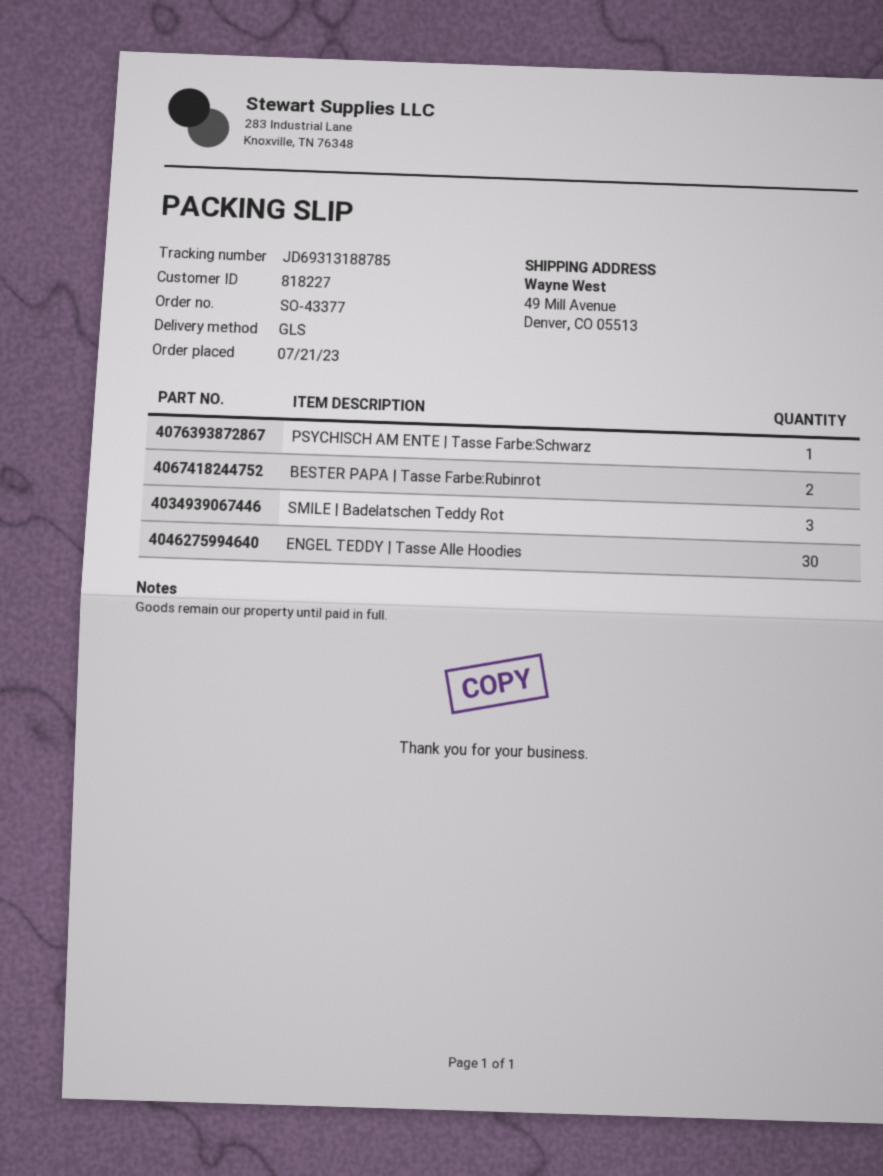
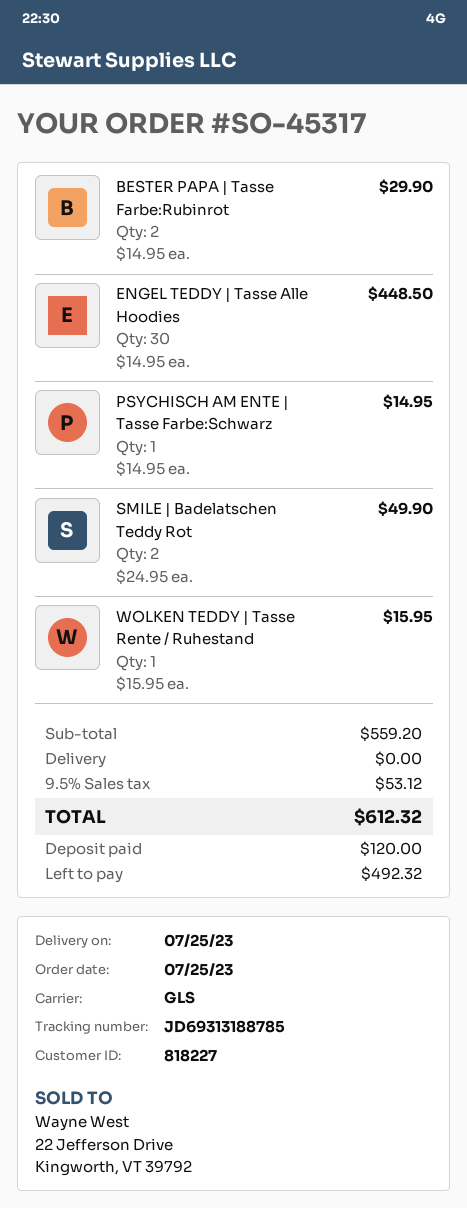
order number: SO-43377 -> SO-45317
order date: 2023-07-21 -> 2023-07-25
SMILE | Badelatschen Teddy Rot: 3 -> 2
WOLKEN TEDDY | Tasse Rente / Ruhestand: none -> 1

